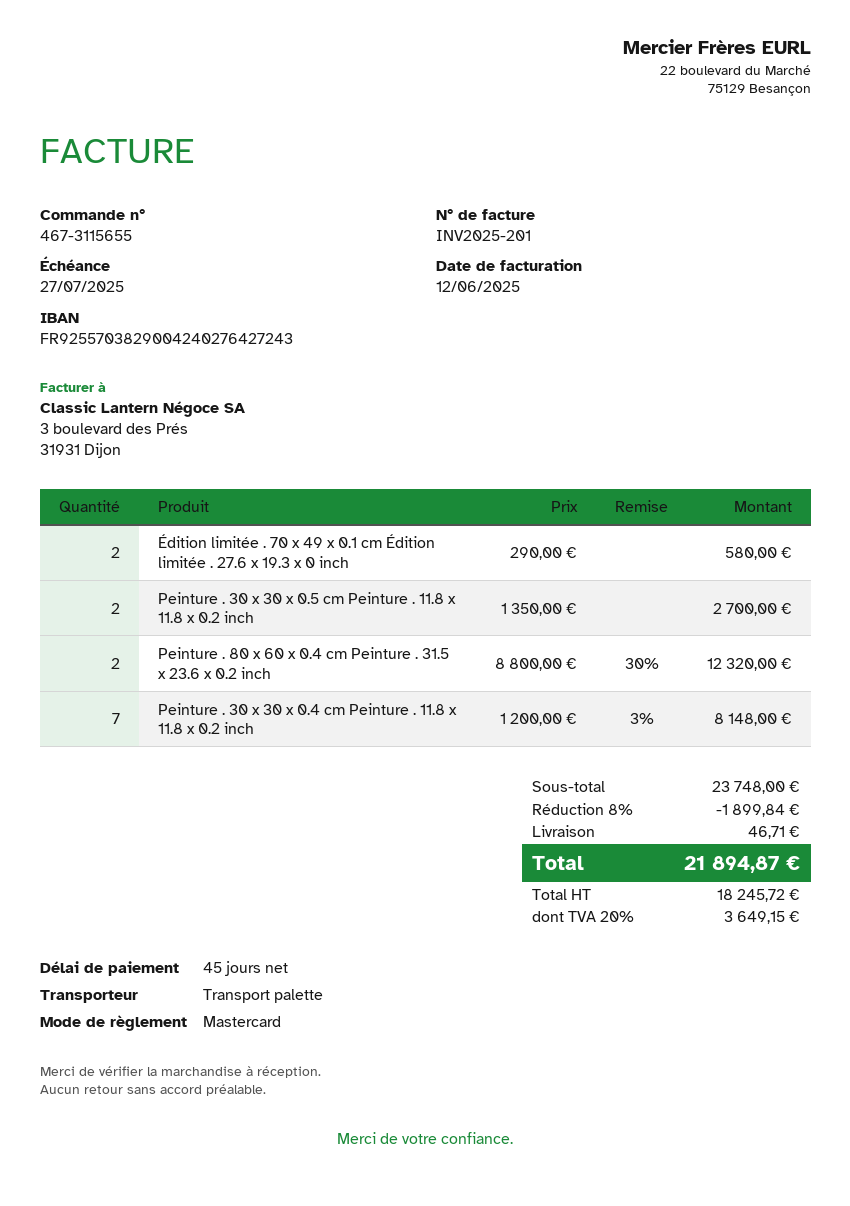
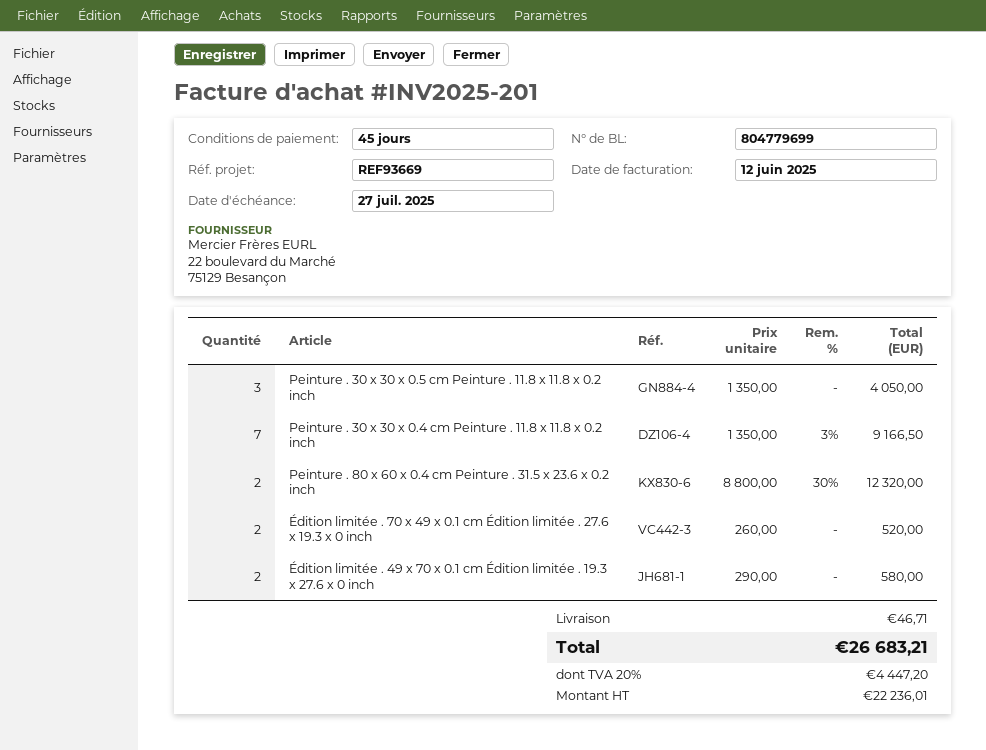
Édition limitée . 70 x 49 x 0.1 cm Édition limitée . 27.6 x 19.3 x 0 inch: 2 x 290.00 = 580.00 -> 2 x 260.00 = 520.00
Peinture . 30 x 30 x 0.5 cm Peinture . 11.8 x 11.8 x 0.2 inch: 2 x 1350.00 = 2700.00 -> 3 x 1350.00 = 4050.00
Peinture . 30 x 30 x 0.4 cm Peinture . 11.8 x 11.8 x 0.2 inch: 7 x 1200.00 - 3% = 8148.00 -> 7 x 1350.00 - 3% = 9166.50
Édition limitée . 49 x 70 x 0.1 cm Édition limitée . 19.3 x 27.6 x 0 inch: none -> 2 x 290.00 = 580.00
discount: 8% = 1899.84 -> none
net: 18245.72 -> 22236.01
tax: 20% = 3649.15 -> 20% = 4447.20
total: 21894.87 -> 26683.21

